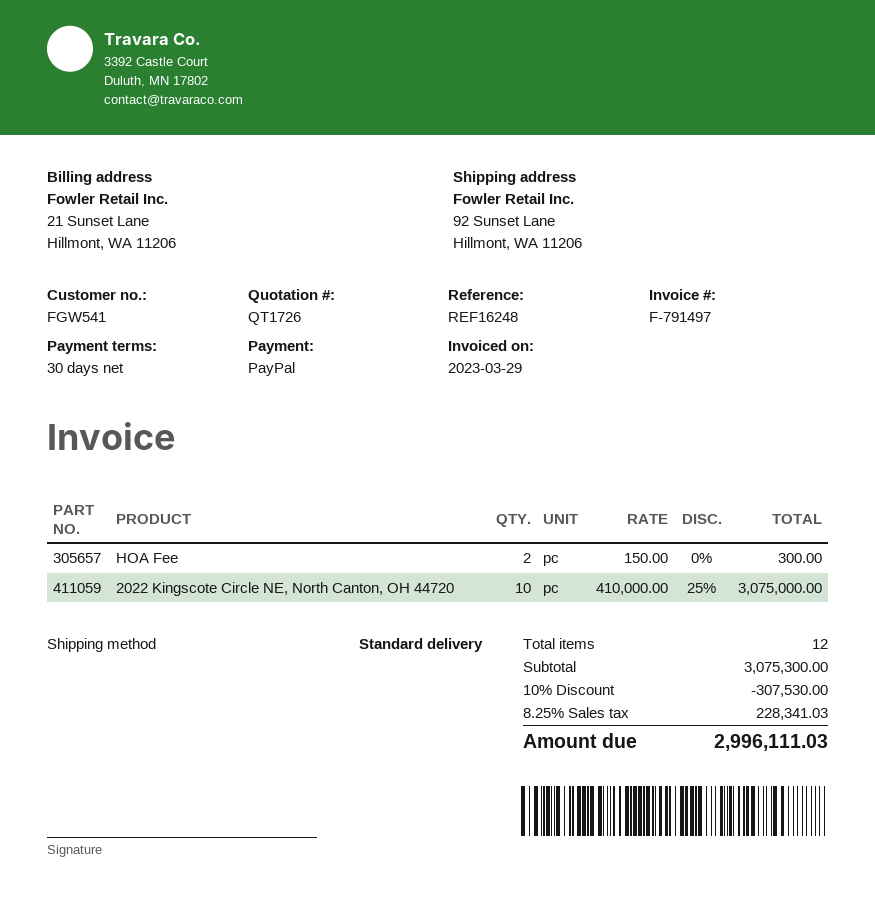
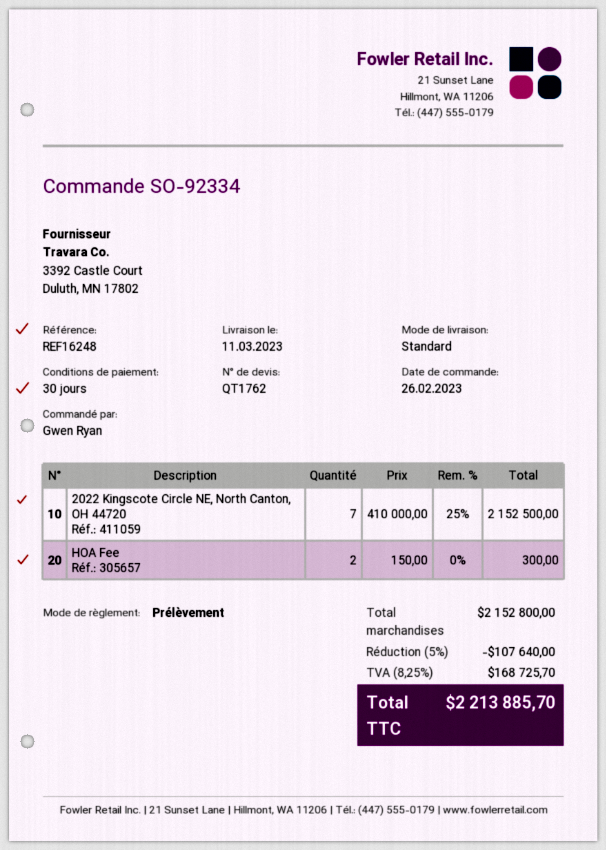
quote number: QT1726 -> QT1762
payment method: PayPal -> direct debit
2022 Kingscote Circle NE, North Canton, OH 44720: 10 x 410000.00 - 25% = 3075000.00 -> 7 x 410000.00 - 25% = 2152500.00
subtotal: 3075300.00 -> 2152800.00
discount: 10% = 307530.00 -> 5% = 107640.00
tax: 8.25% = 228341.03 -> 8.25% = 168725.70
total: 2996111.03 -> 2213885.70

